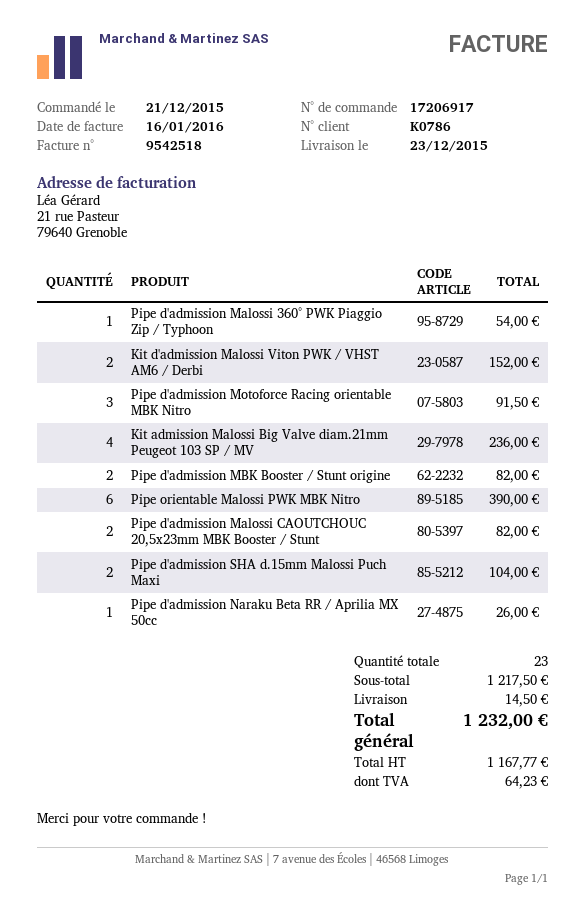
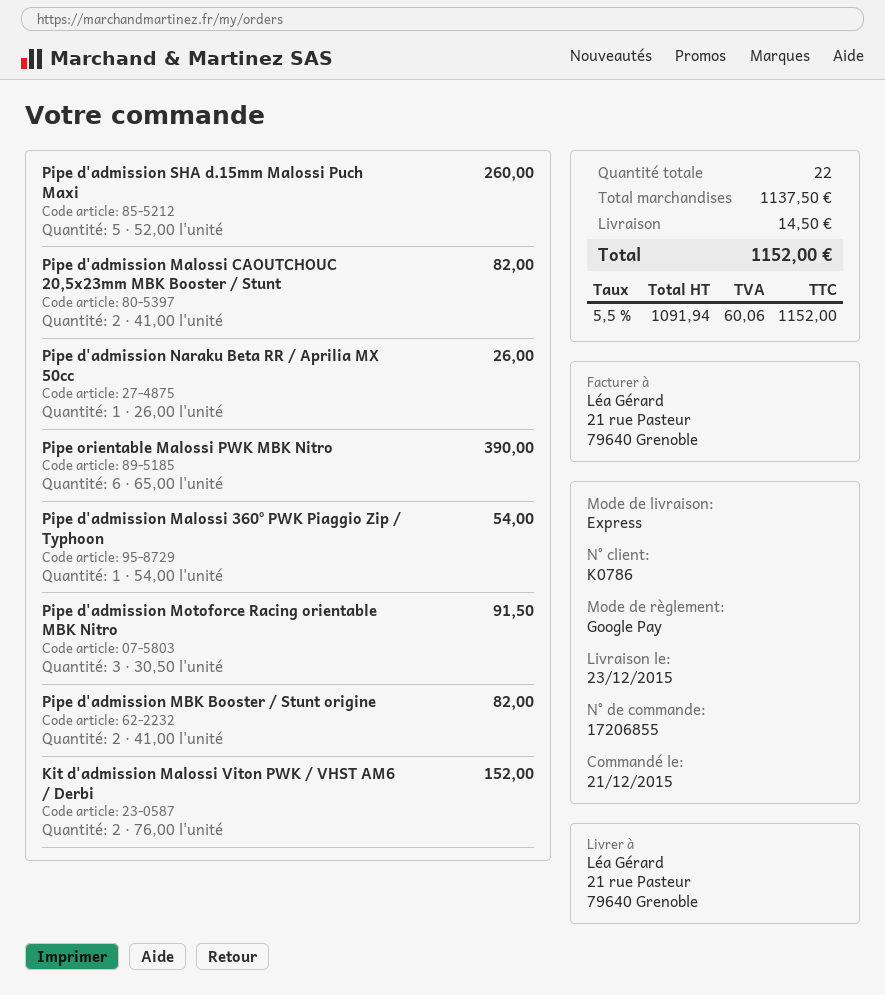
order number: 17206917 -> 17206855
Kit admission Malossi Big Valve diam.21mm Peugeot 103 SP / MV: 4 for 236.00 -> none
Pipe d'admission SHA d.15mm Malossi Puch Maxi: 2 for 104.00 -> 5 for 260.00
total quantity: 23 -> 22
subtotal: 1217.50 -> 1137.50
net: 1167.77 -> 1091.94
tax: 64.23 -> 60.06
total: 1232.00 -> 1152.00

